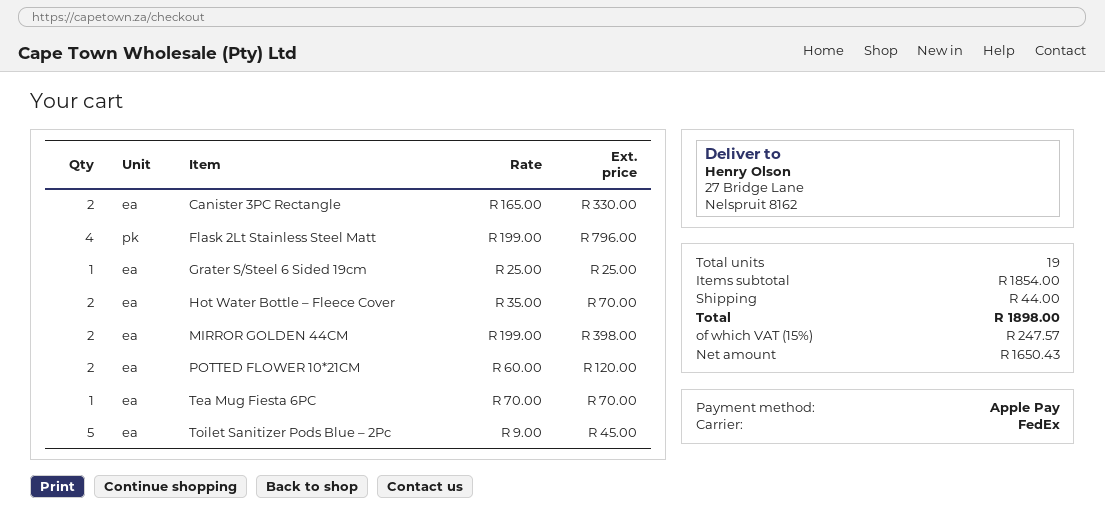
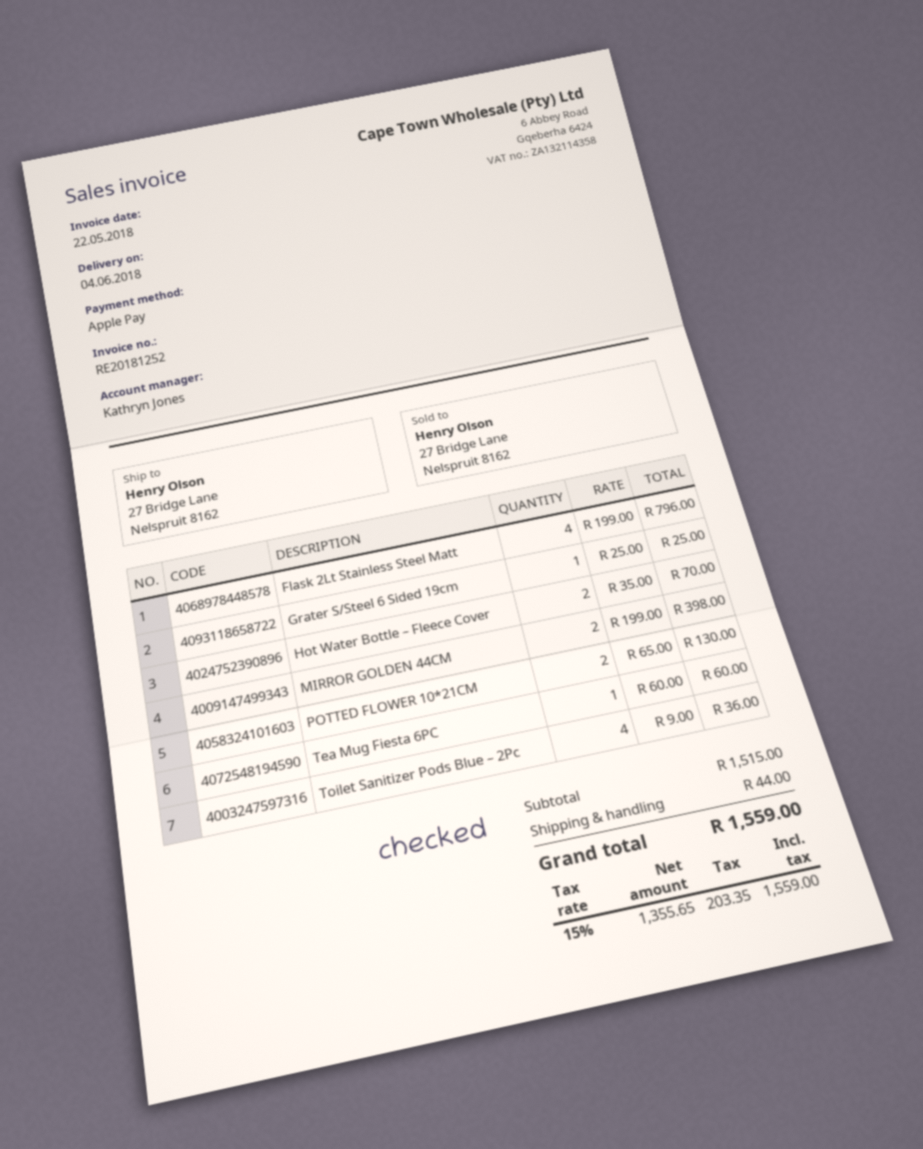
Canister 3PC Rectangle: 2 x 165.00 = 330.00 -> none
POTTED FLOWER 10*21CM: 2 x 60.00 = 120.00 -> 2 x 65.00 = 130.00
Tea Mug Fiesta 6PC: 1 x 70.00 = 70.00 -> 1 x 60.00 = 60.00
Toilet Sanitizer Pods Blue – 2Pc: 5 x 9.00 = 45.00 -> 4 x 9.00 = 36.00
subtotal: 1854.00 -> 1515.00
net: 1650.43 -> 1355.65
tax: 15% = 247.57 -> 15% = 203.35
total: 1898.00 -> 1559.00

